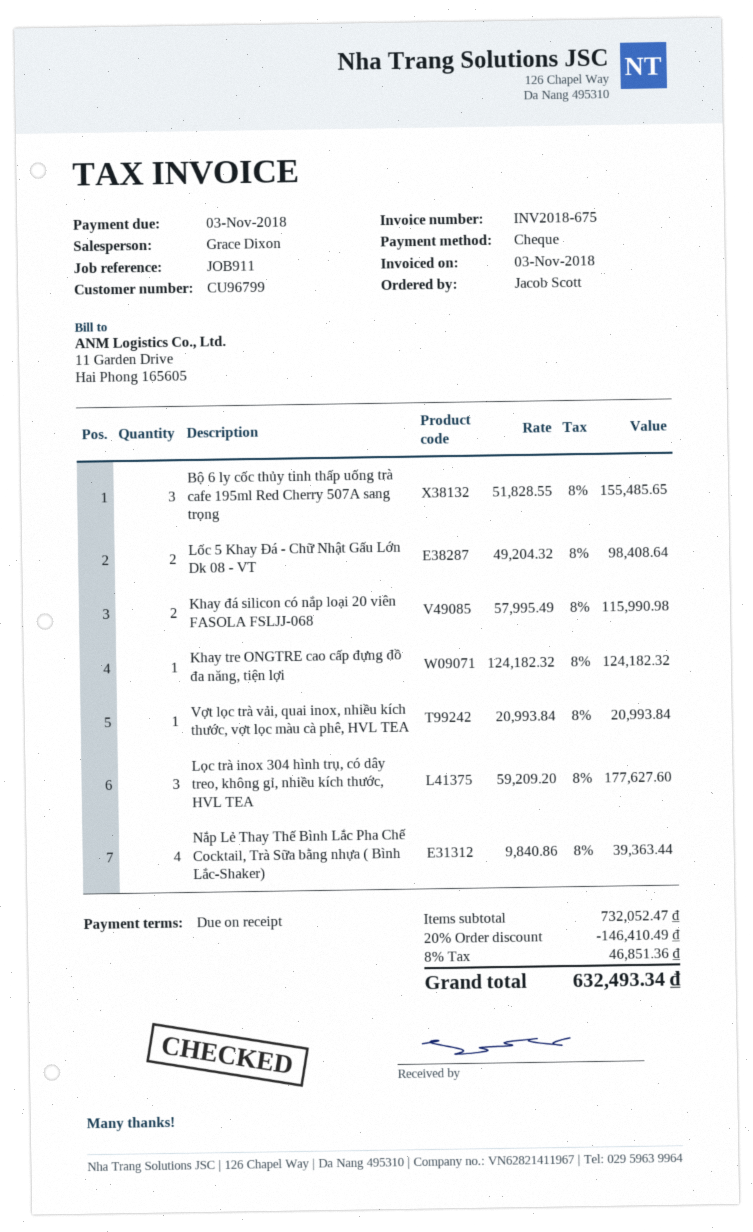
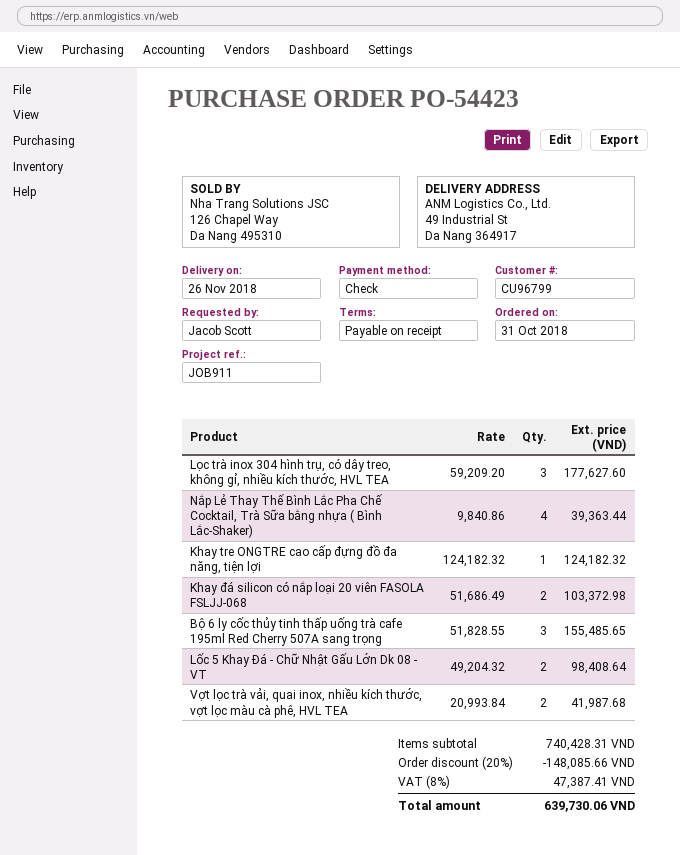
Khay đá silicon có nắp loại 20 viên FASOLA FSLJJ-068: 2 x 57995.49 = 115990.98 -> 2 x 51686.49 = 103372.98
Vợt lọc trà vải, quai inox, nhiều kích thước, vợt lọc màu cà phê, HVL TEA: 1 x 20993.84 = 20993.84 -> 2 x 20993.84 = 41987.68
subtotal: 732052.47 -> 740428.31
discount: 20% = 146410.49 -> 20% = 148085.66
tax: 8% = 46851.36 -> 8% = 47387.41
total: 632493.34 -> 639730.06

